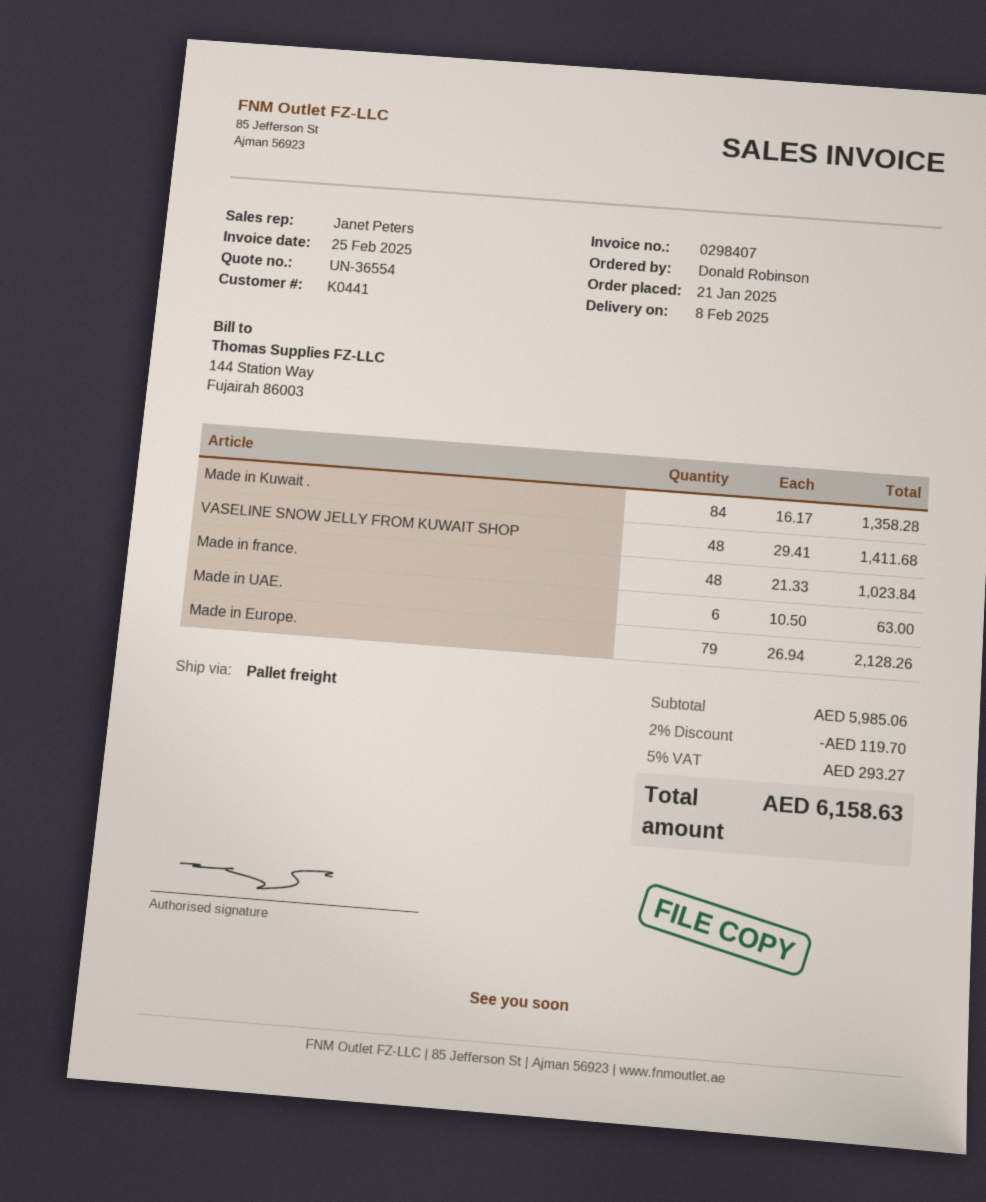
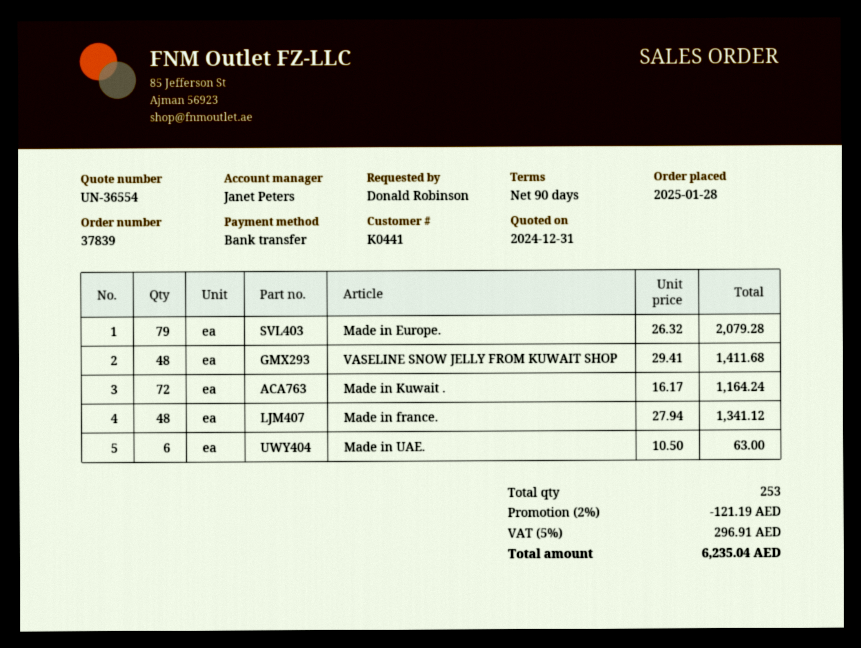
order date: 2025-01-21 -> 2025-01-28
Made in Kuwait .: 84 x 16.17 = 1358.28 -> 72 x 16.17 = 1164.24
Made in france.: 48 x 21.33 = 1023.84 -> 48 x 27.94 = 1341.12
Made in Europe.: 79 x 26.94 = 2128.26 -> 79 x 26.32 = 2079.28
discount: 2% = 119.70 -> 2% = 121.19
tax: 5% = 293.27 -> 5% = 296.91
total: 6158.63 -> 6235.04

